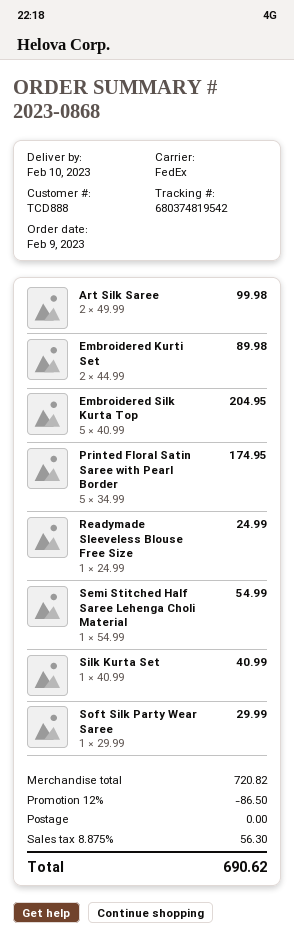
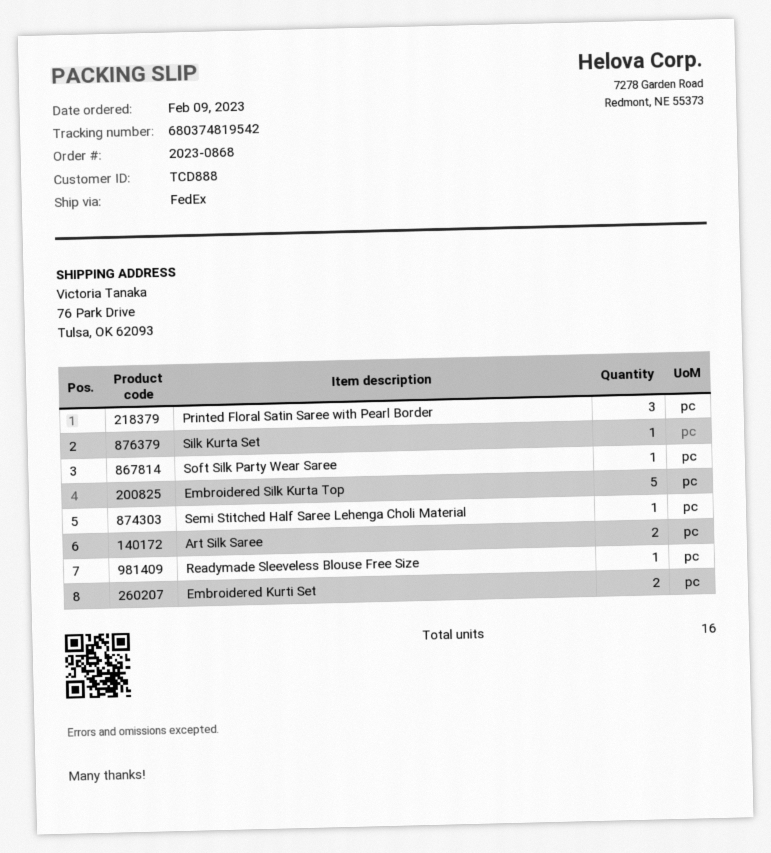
Printed Floral Satin Saree with Pearl Border: 5 -> 3

